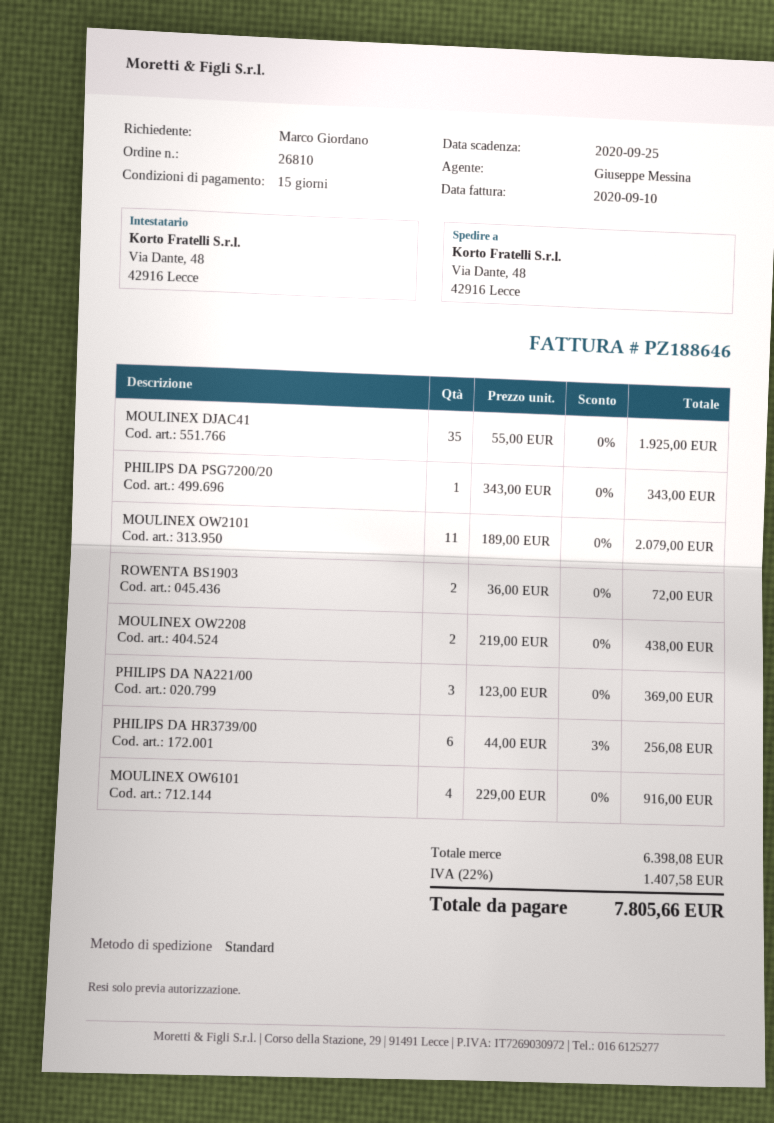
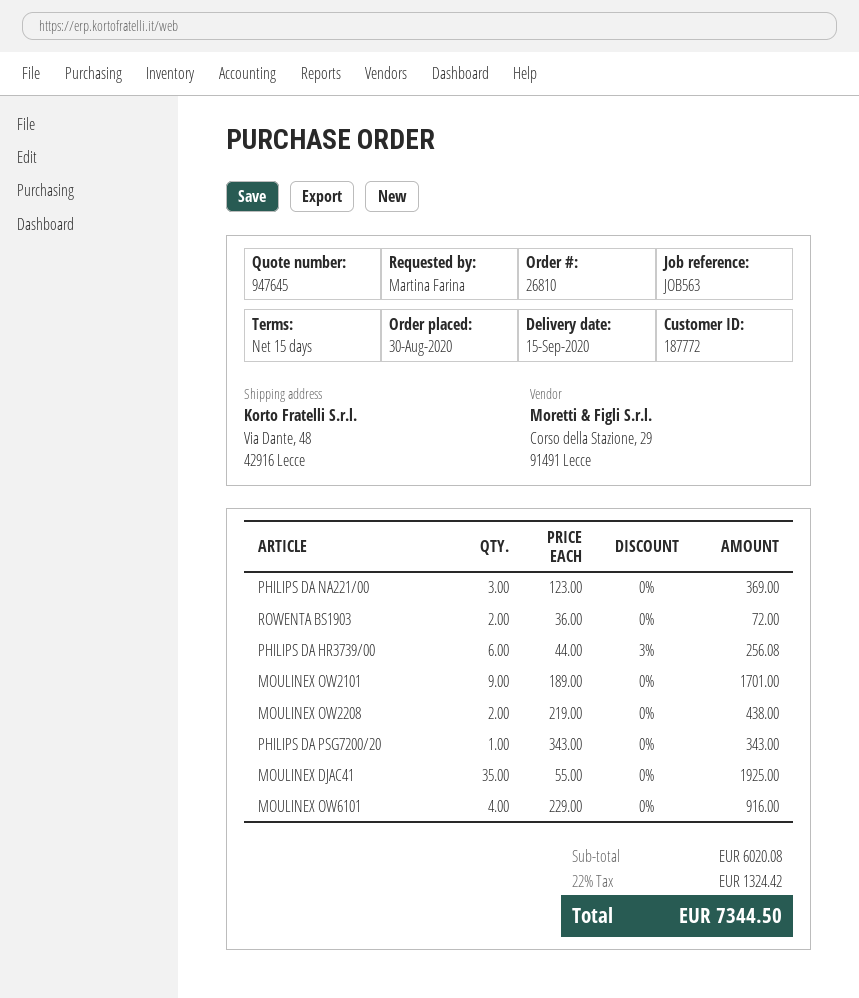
ordered by: Marco Giordano -> Martina Farina
MOULINEX OW2101: 11 x 189.00 = 2079.00 -> 9 x 189.00 = 1701.00
subtotal: 6398.08 -> 6020.08
tax: 22% = 1407.58 -> 22% = 1324.42
total: 7805.66 -> 7344.50

